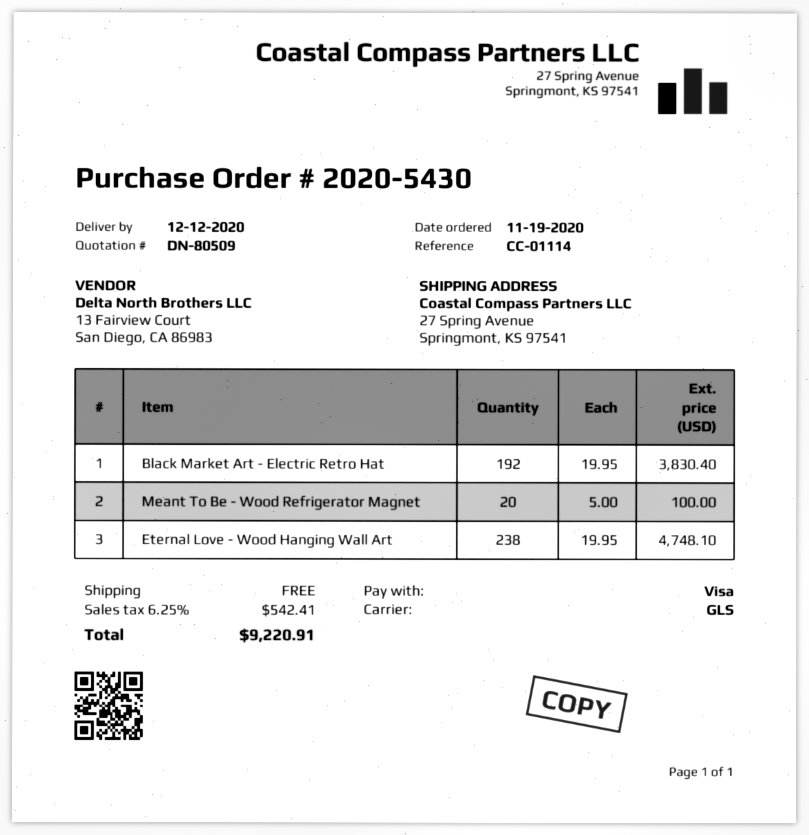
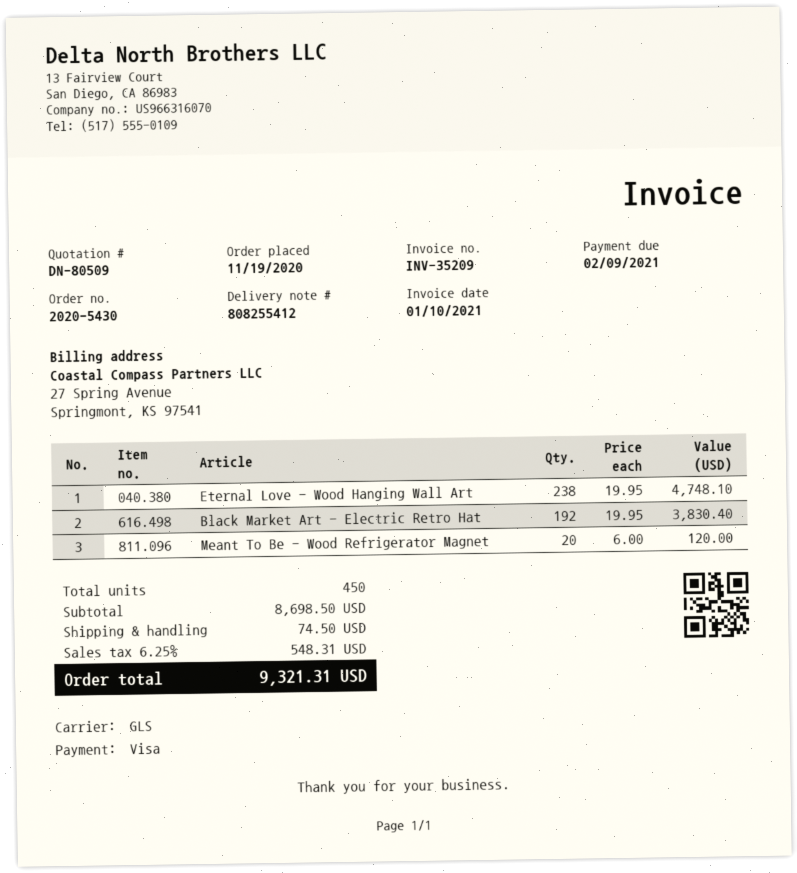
Meant To Be - Wood Refrigerator Magnet: 20 x 5.00 = 100.00 -> 20 x 6.00 = 120.00
shipping: 0.00 -> 74.50
tax: 6.25% = 542.41 -> 6.25% = 548.31
total: 9220.91 -> 9321.31

